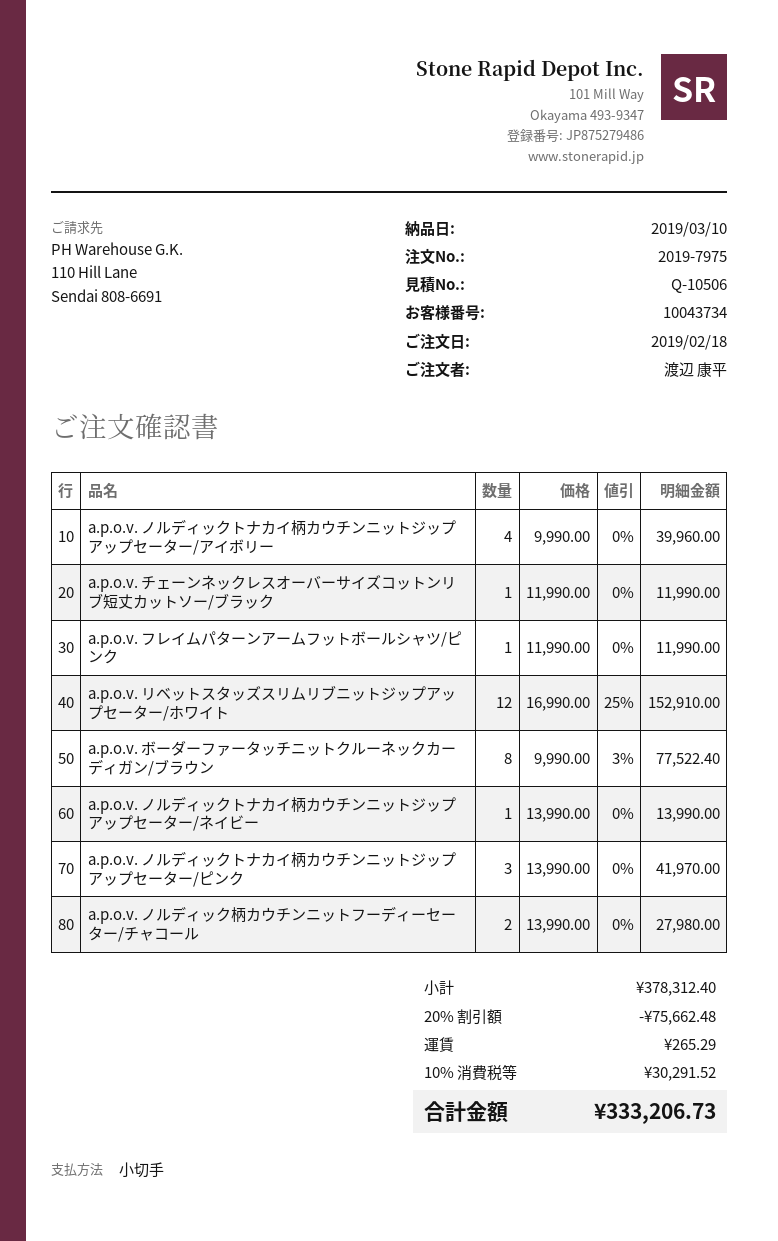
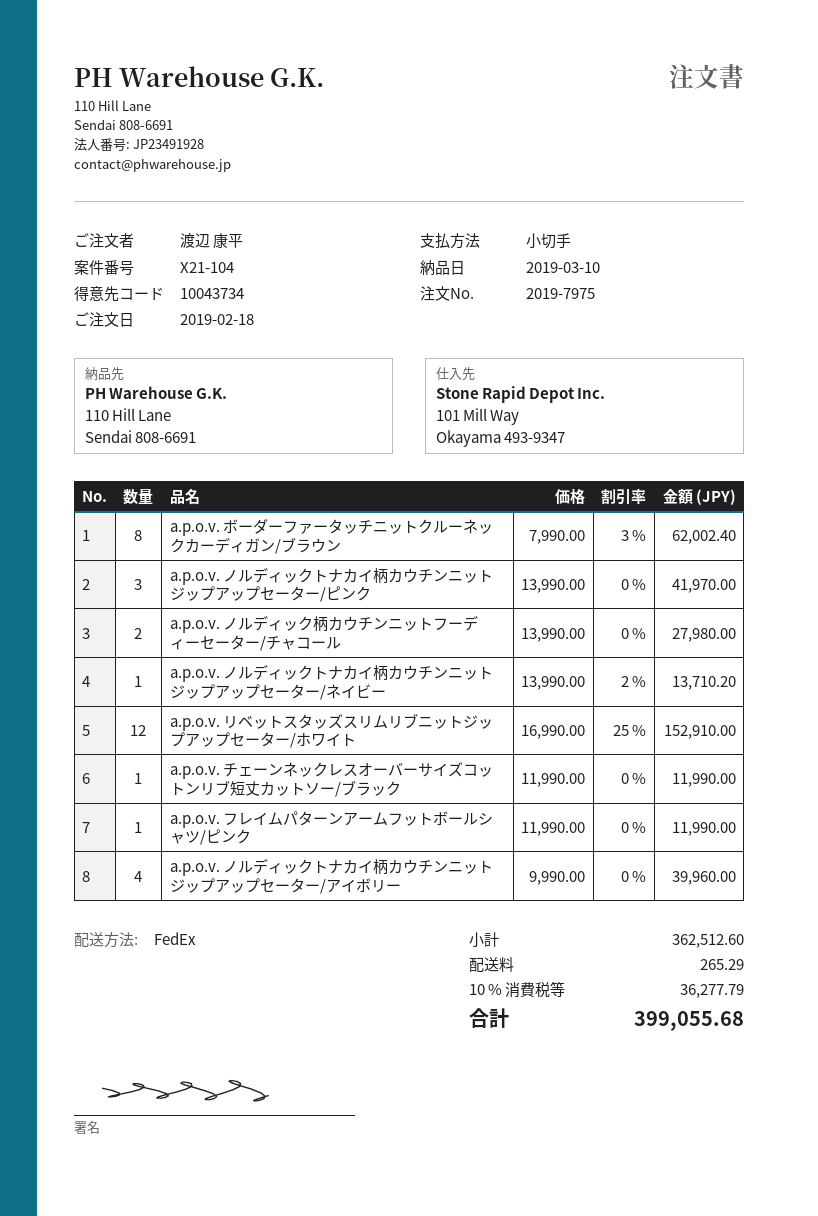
a.p.o.v. ボーダーファータッチニットクルーネックカーディガン/ブラウン: 8 x 9990.00 - 3% = 77522.40 -> 8 x 7990.00 - 3% = 62002.40
a.p.o.v. ノルディックトナカイ柄カウチンニットジップアップセーター/ネイビー: 1 x 13990.00 = 13990.00 -> 1 x 13990.00 - 2% = 13710.20
subtotal: 378312.40 -> 362512.60
discount: 20% = 75662.48 -> none
tax: 10% = 30291.52 -> 10% = 36277.79
total: 333206.73 -> 399055.68

